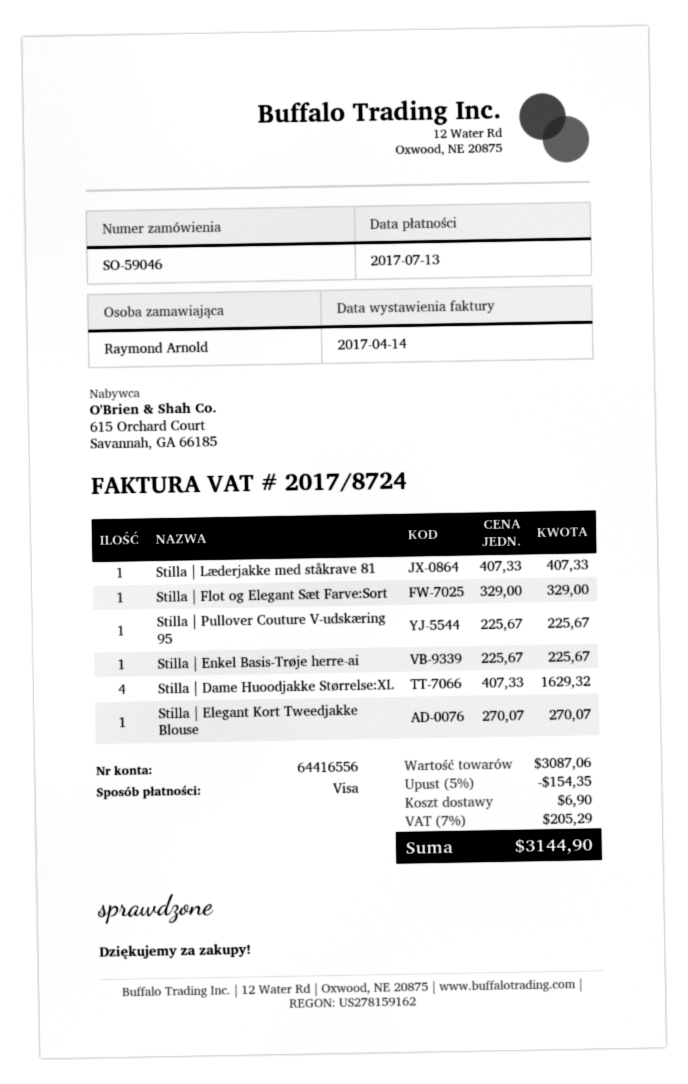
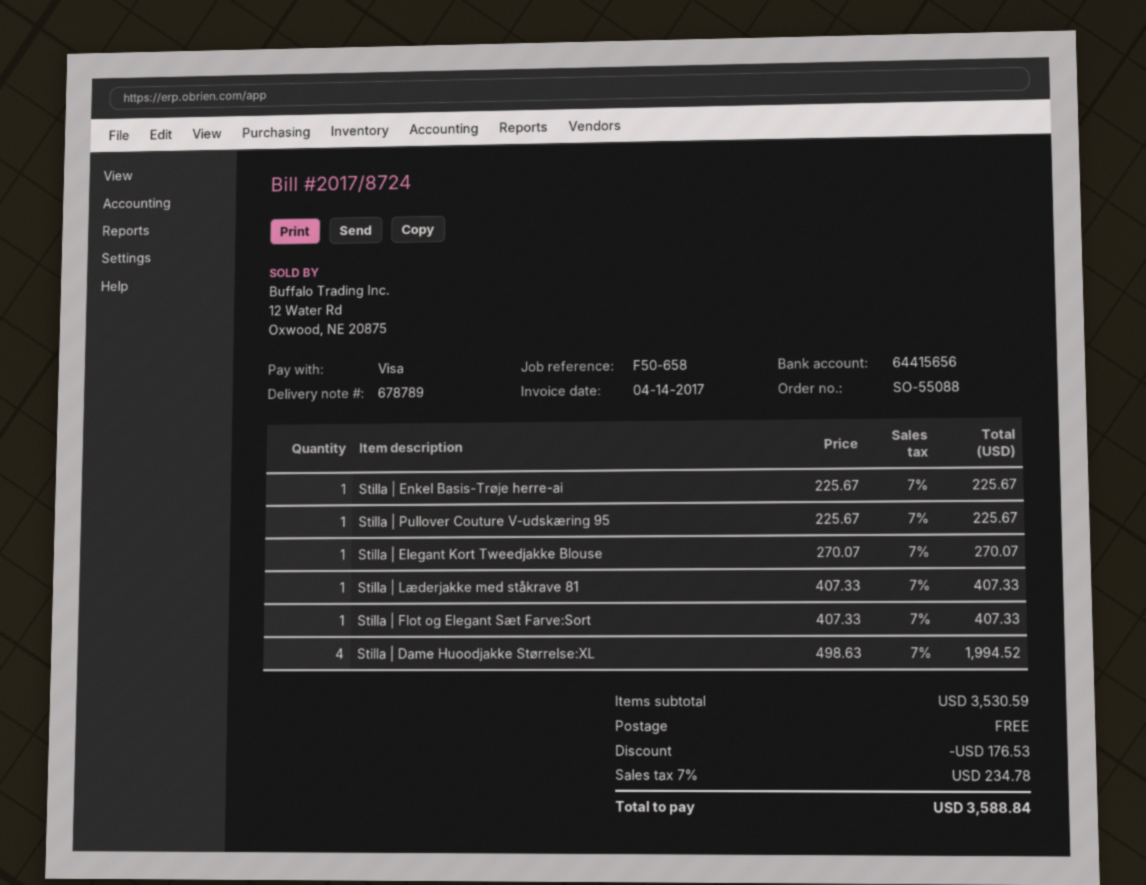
order number: SO-59046 -> SO-55088
bank account: 64416556 -> 64415656
Stilla | Flot og Elegant Sæt Farve:Sort: 1 x 329.00 = 329.00 -> 1 x 407.33 = 407.33
Stilla | Dame Huoodjakke Størrelse:XL: 4 x 407.33 = 1629.32 -> 4 x 498.63 = 1994.52
subtotal: 3087.06 -> 3530.59
discount: 154.35 -> 176.53
shipping: 6.90 -> 0.00
tax: 7% = 205.29 -> 7% = 234.78
total: 3144.90 -> 3588.84

